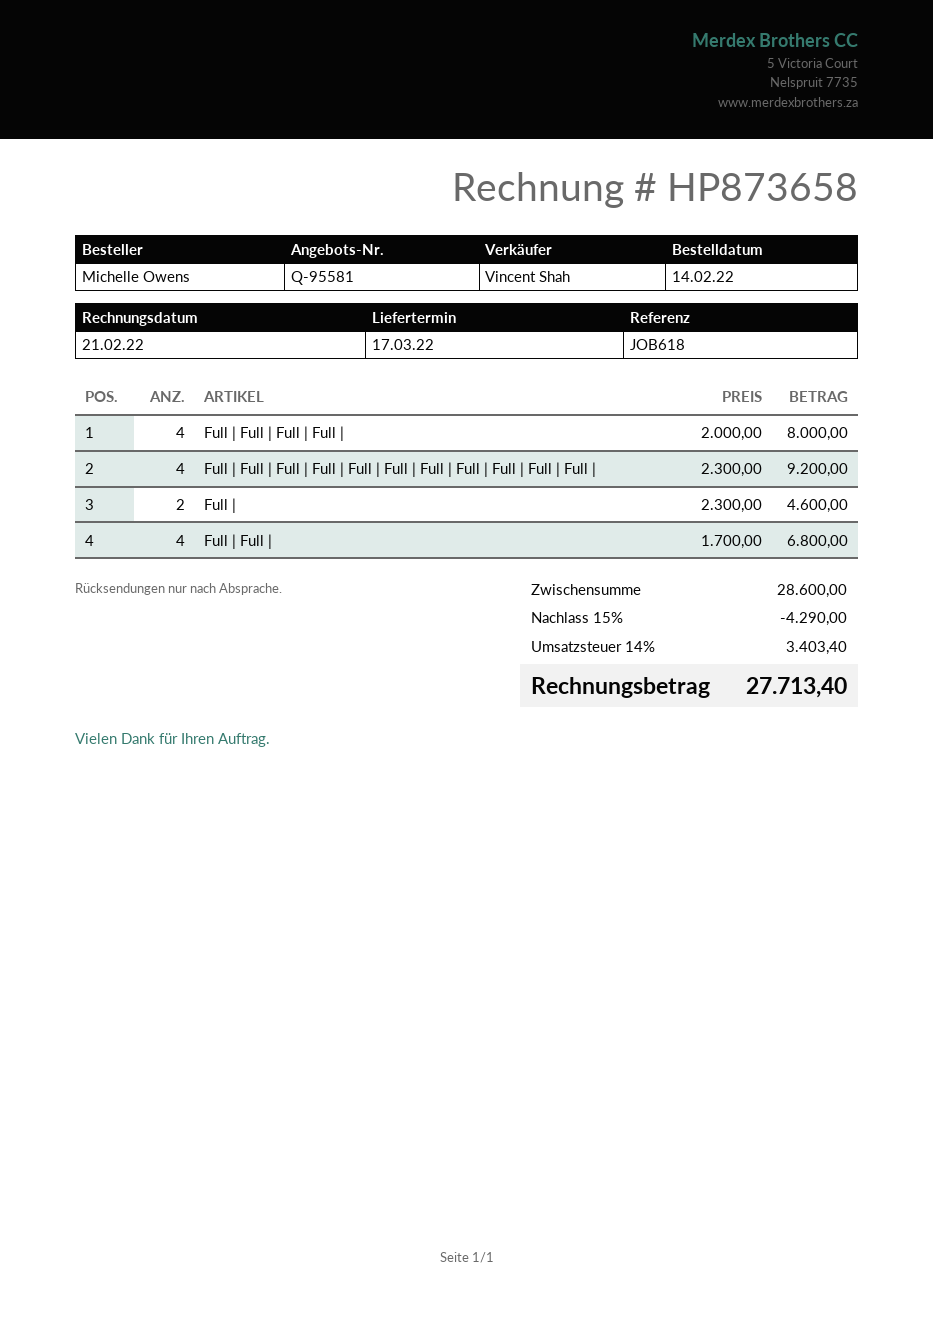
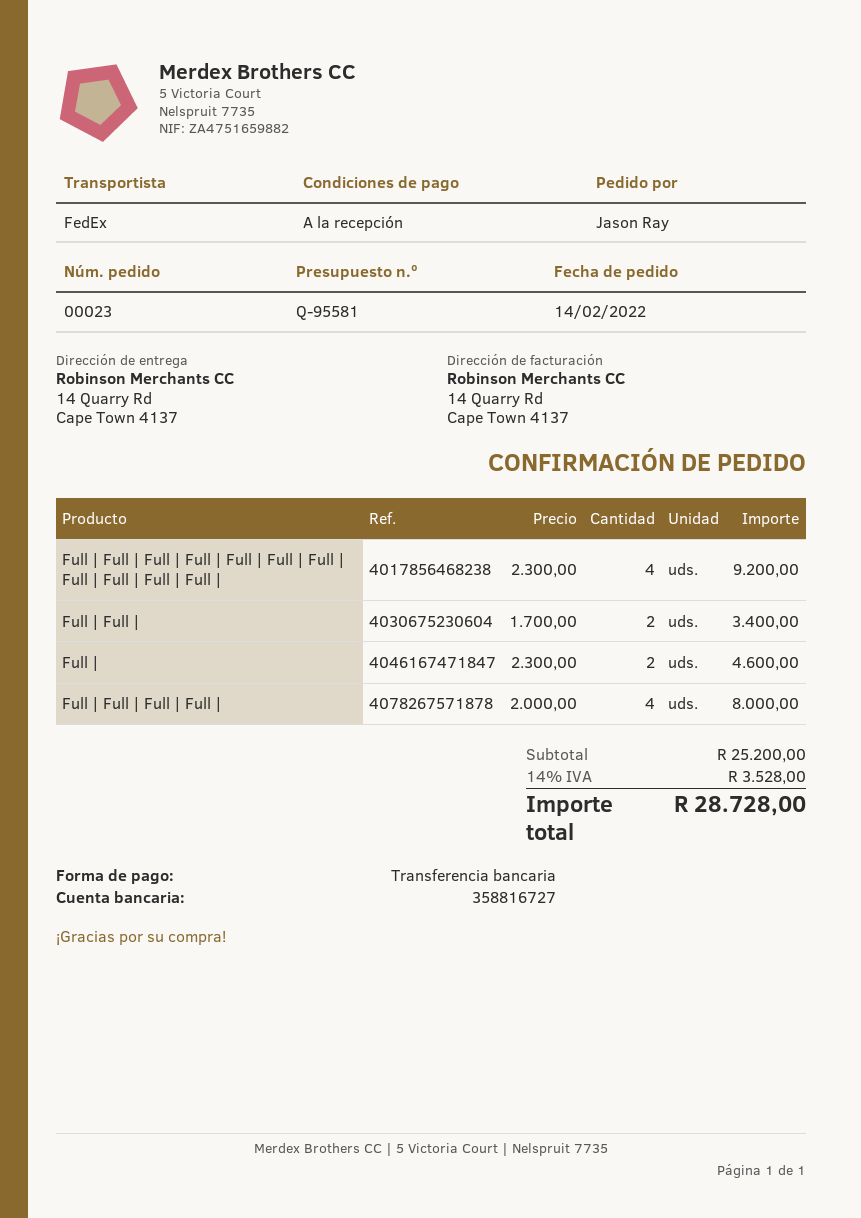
ordered by: Michelle Owens -> Jason Ray
Full | Full |: 4 x 1700.00 = 6800.00 -> 2 x 1700.00 = 3400.00
subtotal: 28600.00 -> 25200.00
discount: 15% = 4290.00 -> none
tax: 14% = 3403.40 -> 14% = 3528.00
total: 27713.40 -> 28728.00

